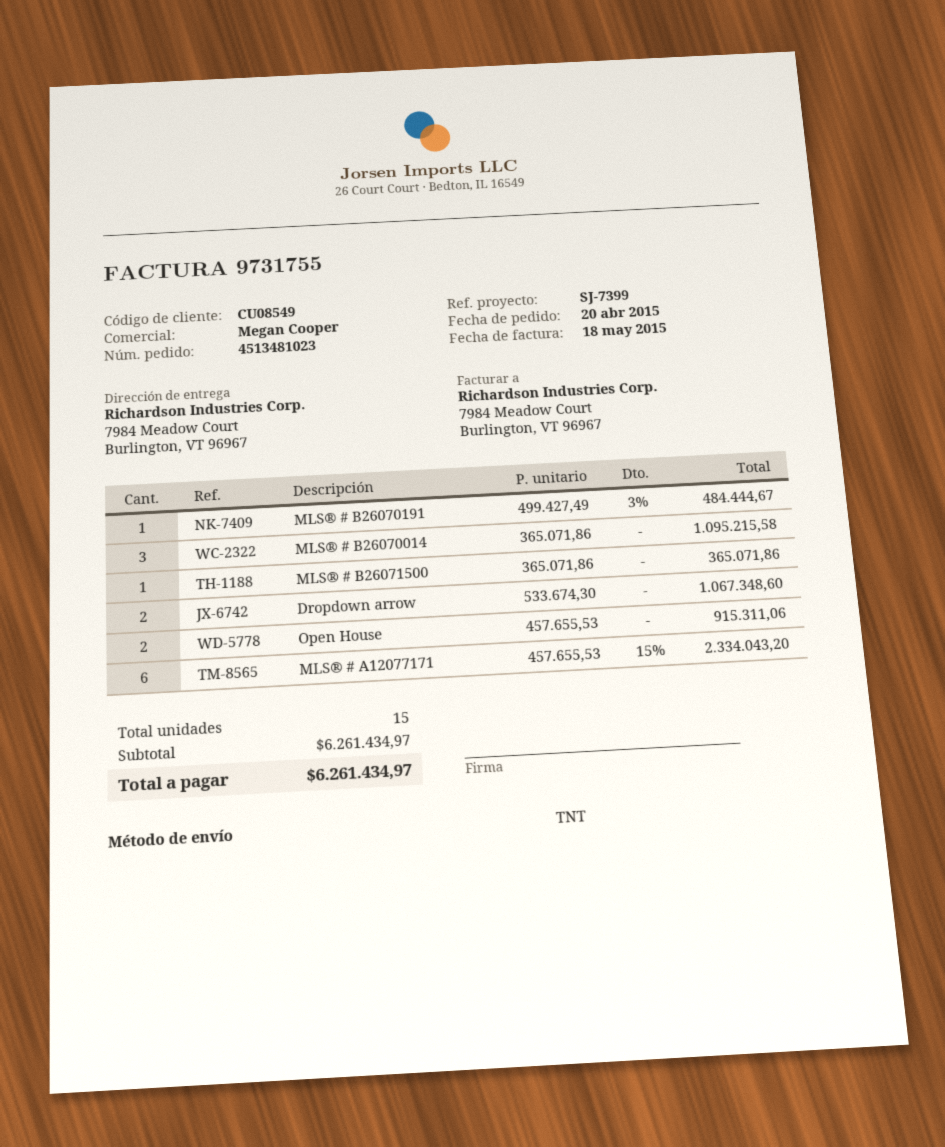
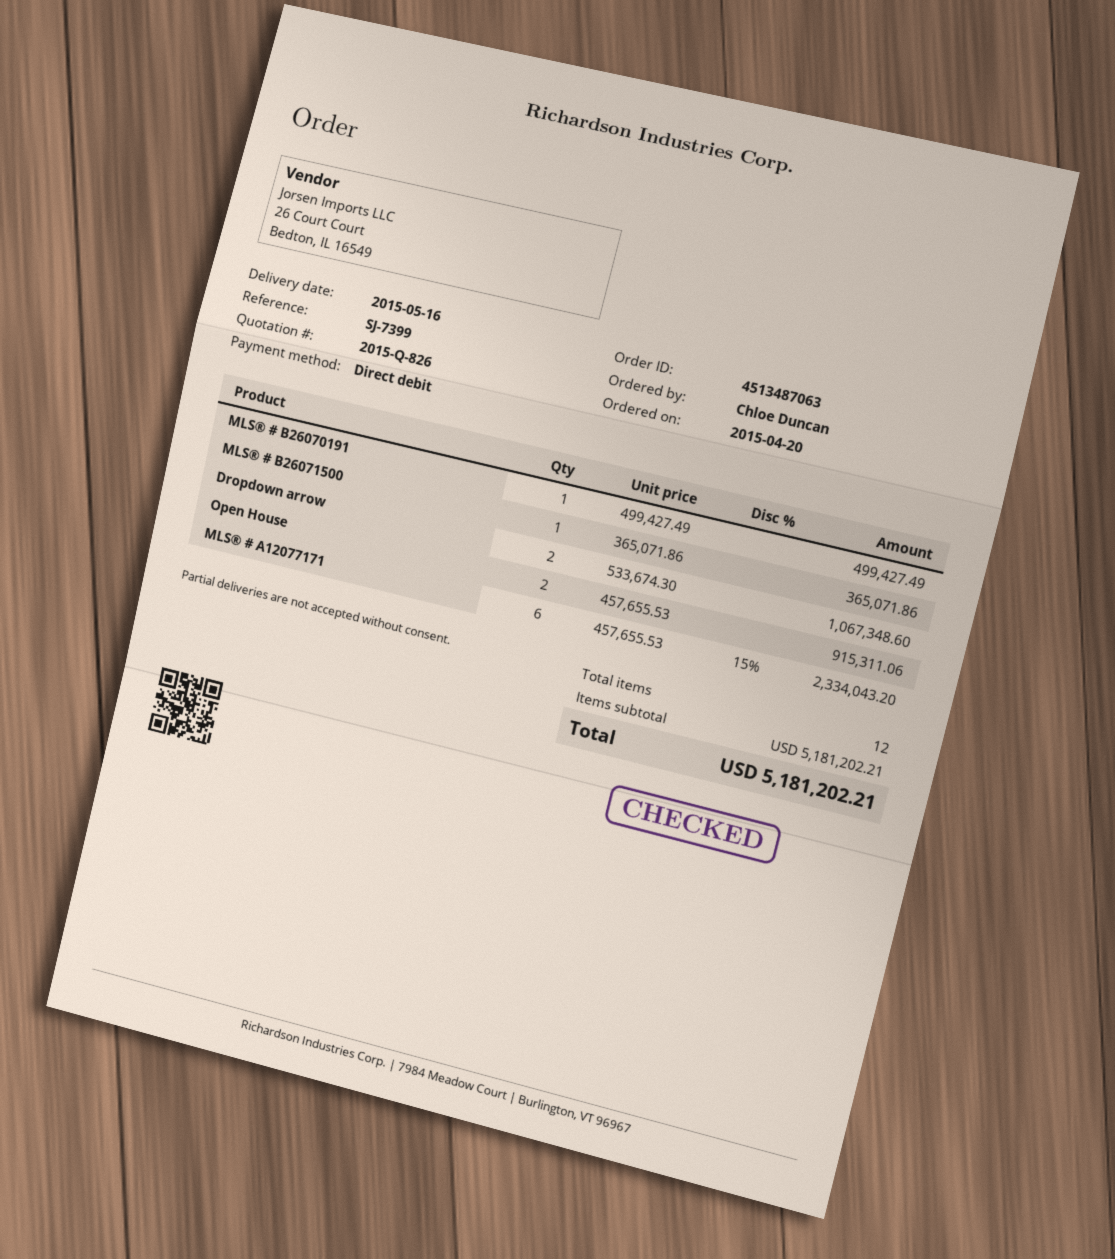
order number: 4513481023 -> 4513487063
MLS® # B26070191: 1 x 499427.49 - 3% = 484444.67 -> 1 x 499427.49 = 499427.49
MLS® # B26070014: 3 x 365071.86 = 1095215.58 -> none
total quantity: 15 -> 12
subtotal: 6261434.97 -> 5181202.21
total: 6261434.97 -> 5181202.21

